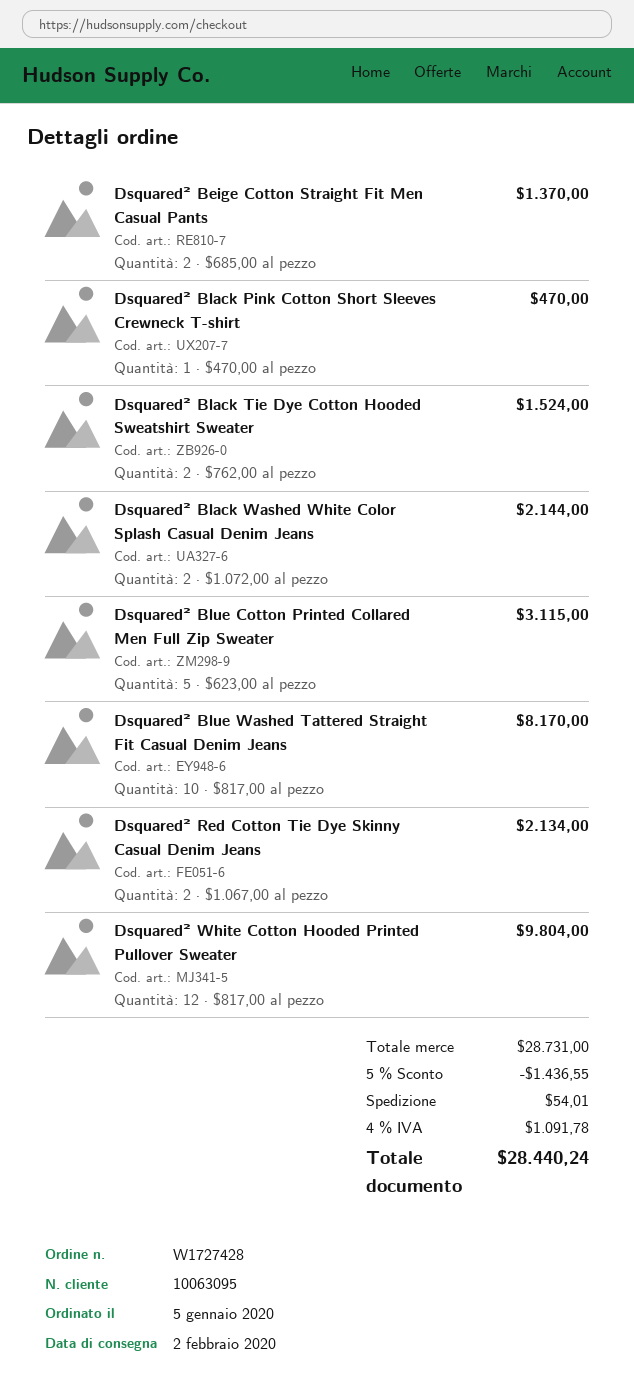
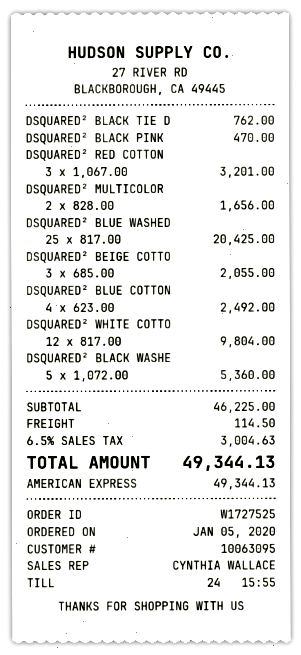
order number: W1727428 -> W1727525
Dsquared² Beige Cotton Straight Fit Men Casual Pants: 2 x 685.00 = 1370.00 -> 3 x 685.00 = 2055.00
Dsquared² Black Tie Dye Cotton Hooded Sweatshirt Sweater: 2 x 762.00 = 1524.00 -> 1 x 762.00 = 762.00
Dsquared² Black Washed White Color Splash Casual Denim Jeans: 2 x 1072.00 = 2144.00 -> 5 x 1072.00 = 5360.00
Dsquared² Blue Cotton Printed Collared Men Full Zip Sweater: 5 x 623.00 = 3115.00 -> 4 x 623.00 = 2492.00
Dsquared² Blue Washed Tattered Straight Fit Casual Denim Jeans: 10 x 817.00 = 8170.00 -> 25 x 817.00 = 20425.00
Dsquared² Red Cotton Tie Dye Skinny Casual Denim Jeans: 2 x 1067.00 = 2134.00 -> 3 x 1067.00 = 3201.00
DSQUARED² MULTICOLOR: none -> 2 x 828.00 = 1656.00
subtotal: 28731.00 -> 46225.00
discount: 5% = 1436.55 -> none
shipping: 54.01 -> 114.50
tax: 4% = 1091.78 -> 6.5% = 3004.63
total: 28440.24 -> 49344.13

